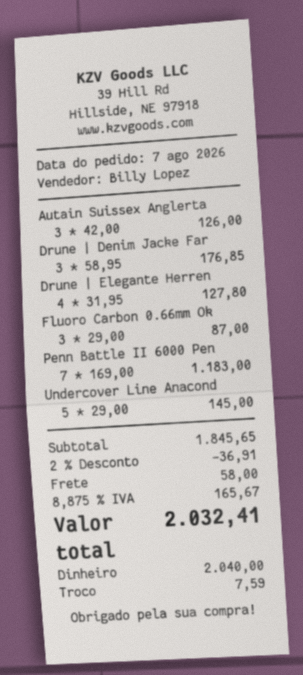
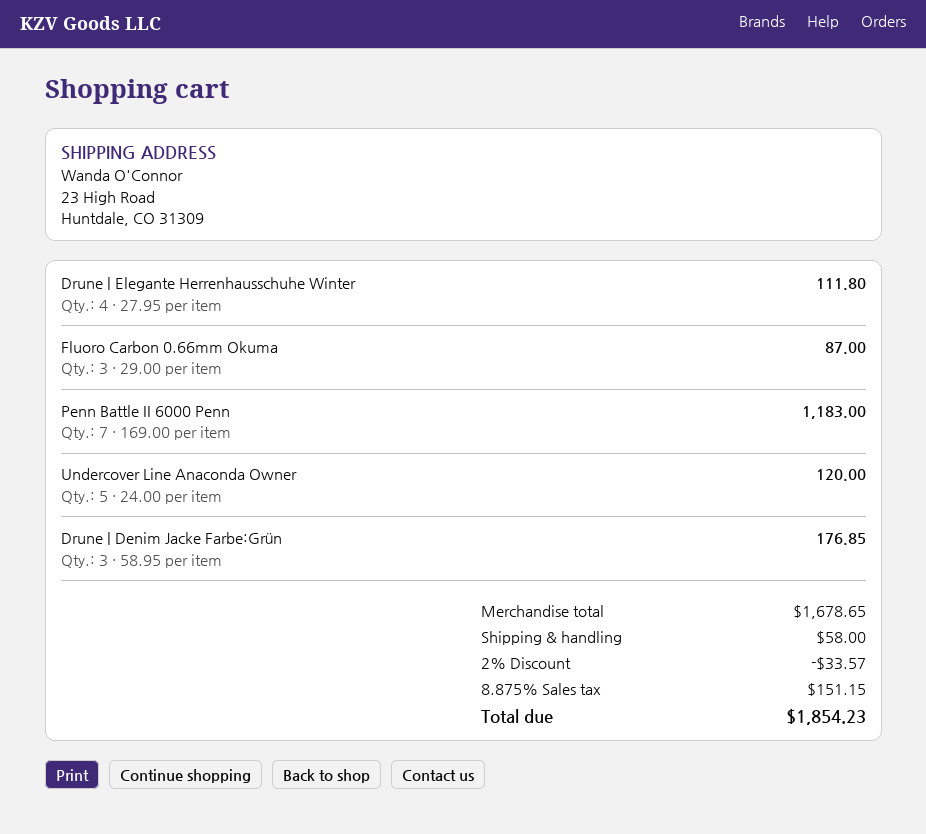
Autain Suissex Anglerta: 3 x 42.00 = 126.00 -> none
Drune | Elegante Herren: 4 x 31.95 = 127.80 -> 4 x 27.95 = 111.80
Undercover Line Anacond: 5 x 29.00 = 145.00 -> 5 x 24.00 = 120.00
subtotal: 1845.65 -> 1678.65
discount: 2% = 36.91 -> 2% = 33.57
tax: 8.875% = 165.67 -> 8.875% = 151.15
total: 2032.41 -> 1854.23

